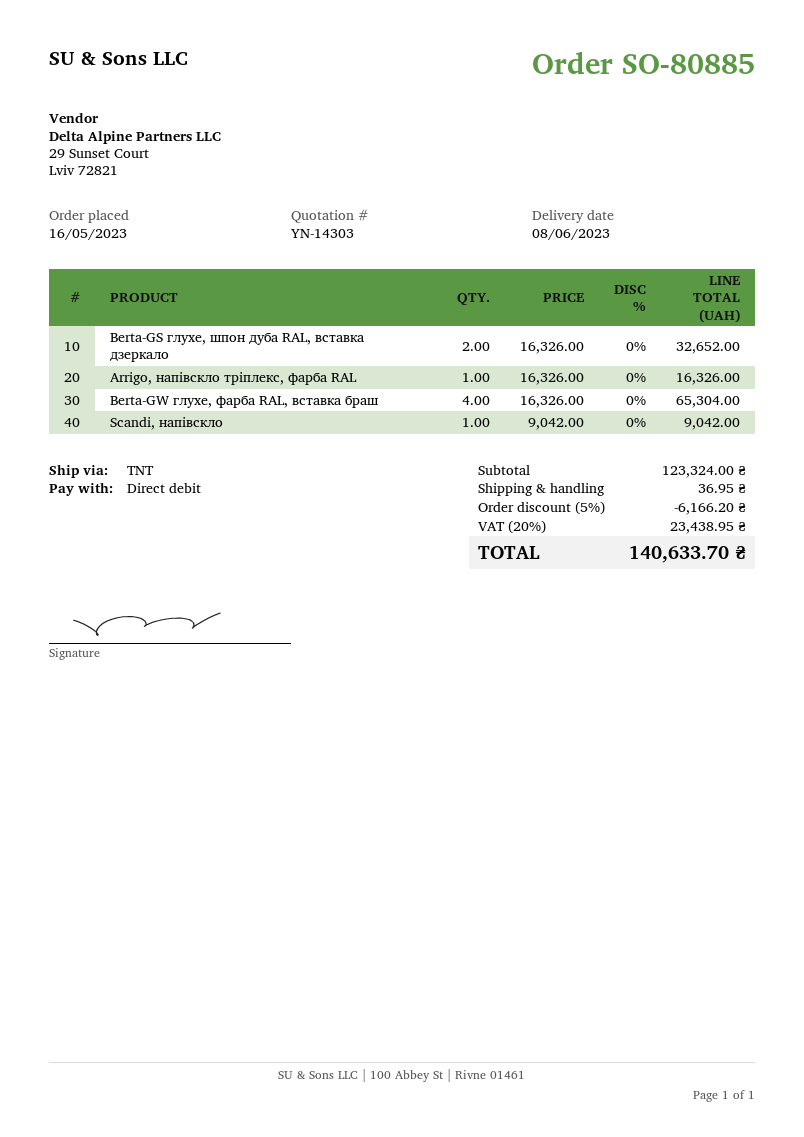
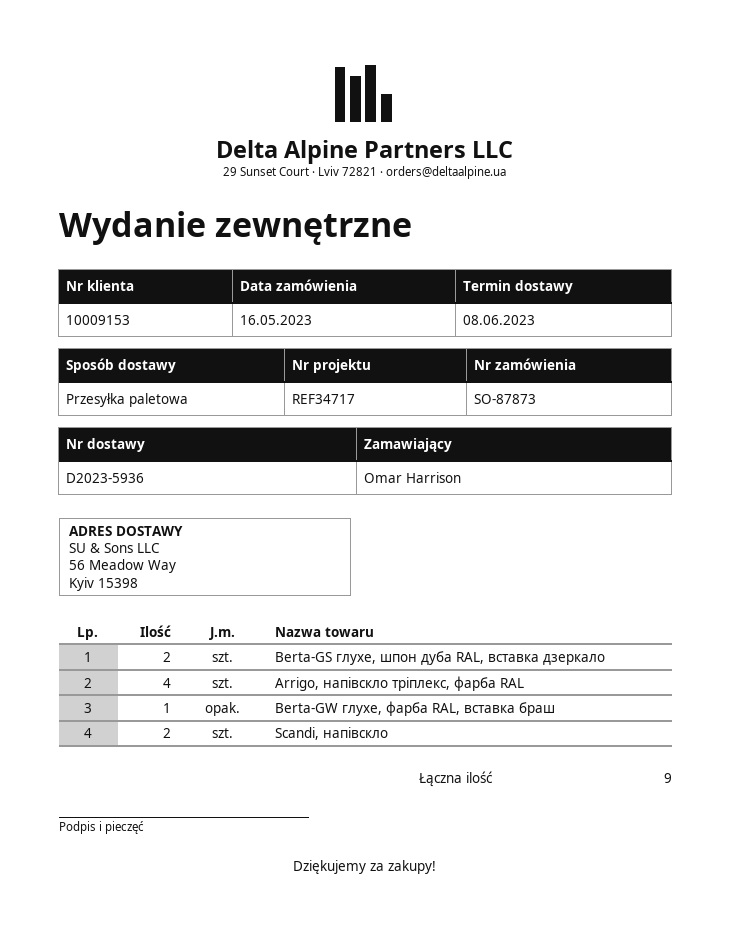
order number: SO-80885 -> SO-87873
shipping method: TNT -> pallet freight
Arrigo, напівскло тріплекс, фарба RAL: 1 -> 4
Berta-GW глухе, фарба RAL, вставка браш: 4 -> 1
Scandi, напівскло: 1 -> 2

